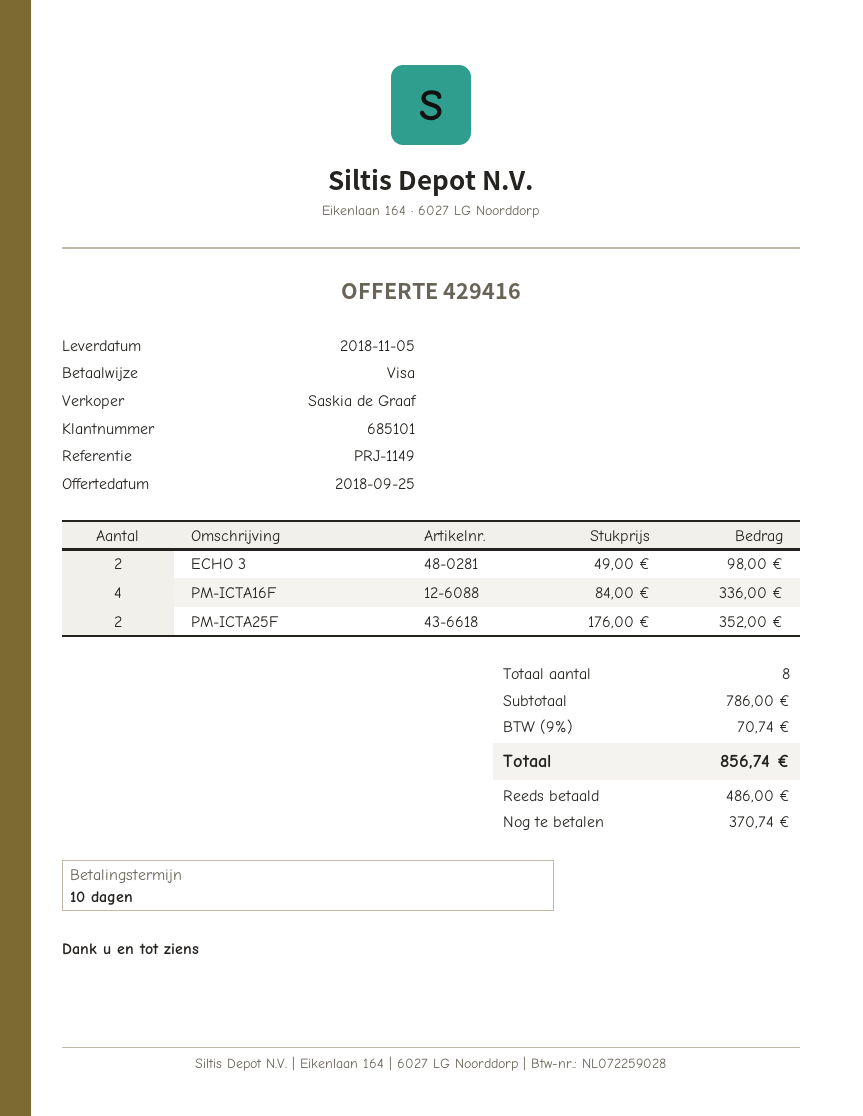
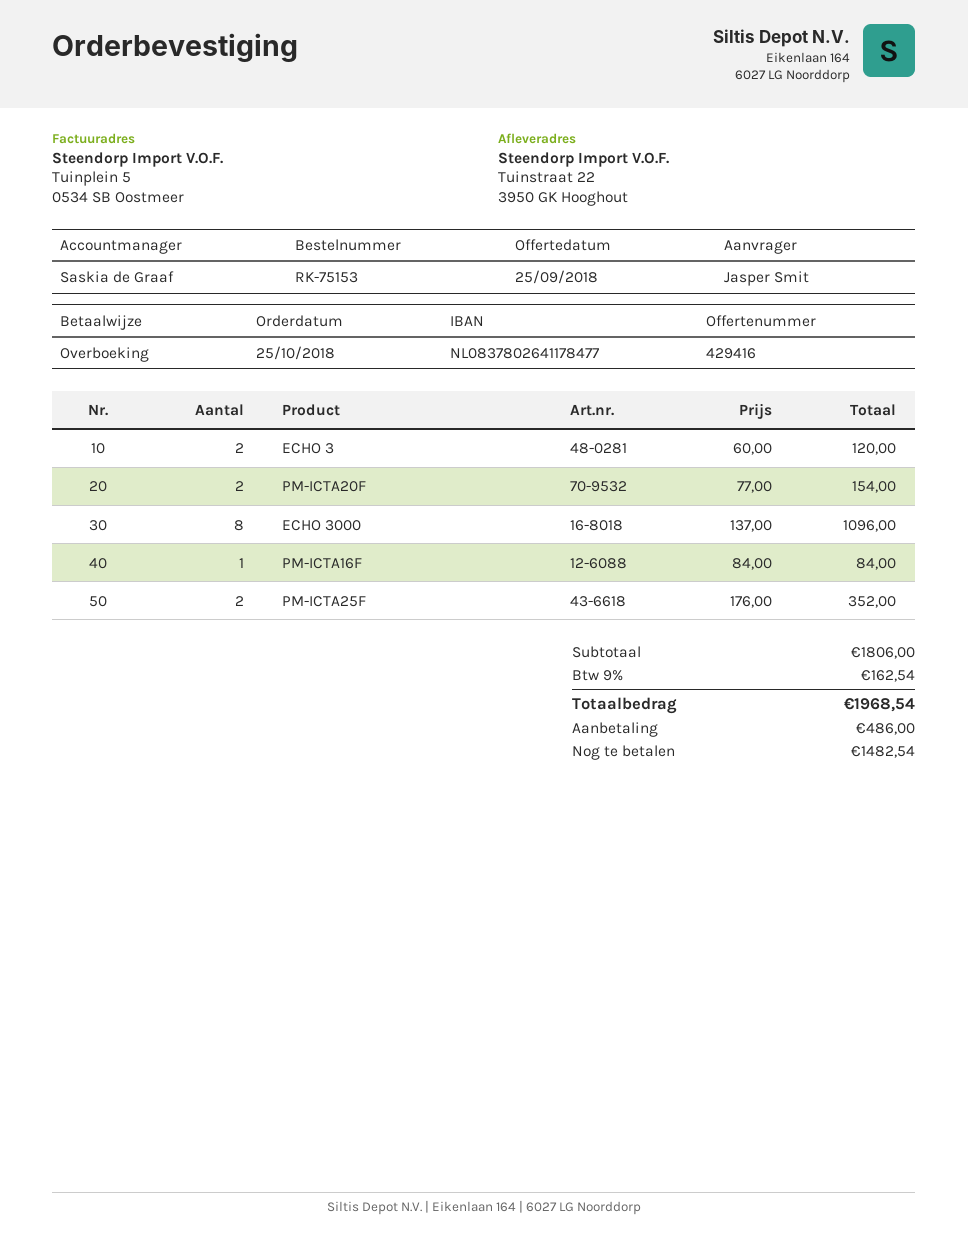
payment method: Visa -> bank transfer
ECHO 3: 2 x 49.00 = 98.00 -> 2 x 60.00 = 120.00
PM-ICTA16F: 4 x 84.00 = 336.00 -> 1 x 84.00 = 84.00
PM-ICTA20F: none -> 2 x 77.00 = 154.00
ECHO 3000: none -> 8 x 137.00 = 1096.00
subtotal: 786.00 -> 1806.00
tax: 9% = 70.74 -> 9% = 162.54
total: 856.74 -> 1968.54
balance: 370.74 -> 1482.54

